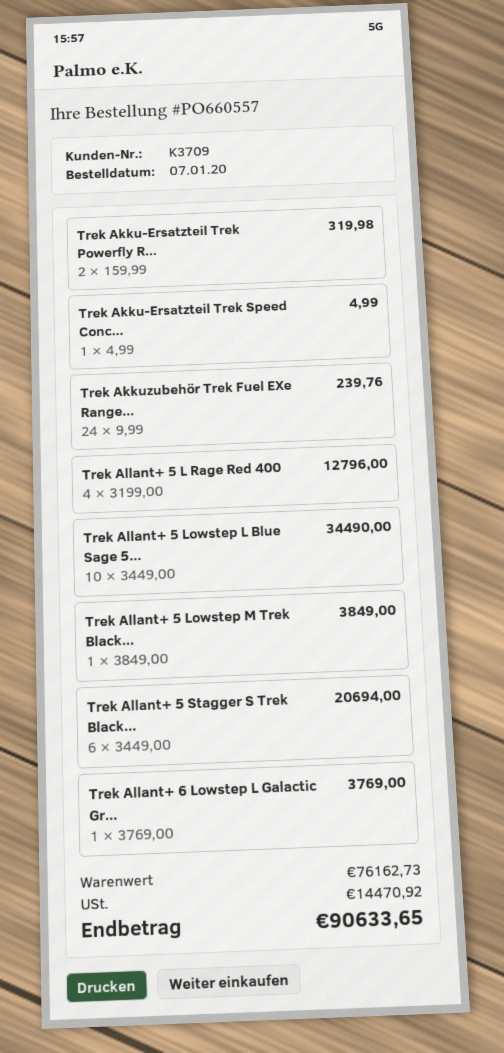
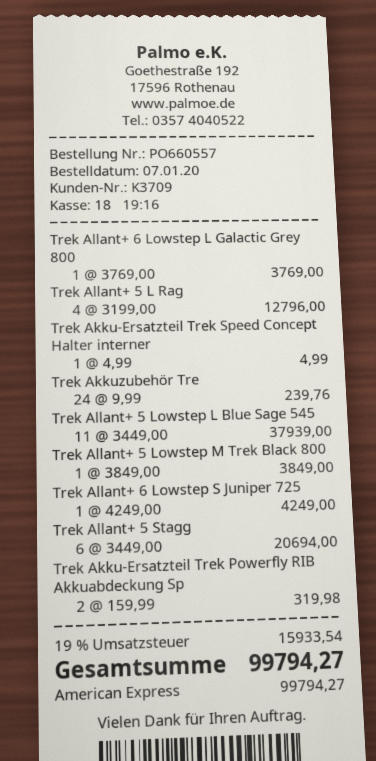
Trek Allant+ 5 Lowstep L Blue Sage 5...: 10 x 3449.00 = 34490.00 -> 11 x 3449.00 = 37939.00
Trek Allant+ 6 Lowstep S Juniper 725: none -> 1 x 4249.00 = 4249.00
tax: 14470.92 -> 15933.54
total: 90633.65 -> 99794.27

